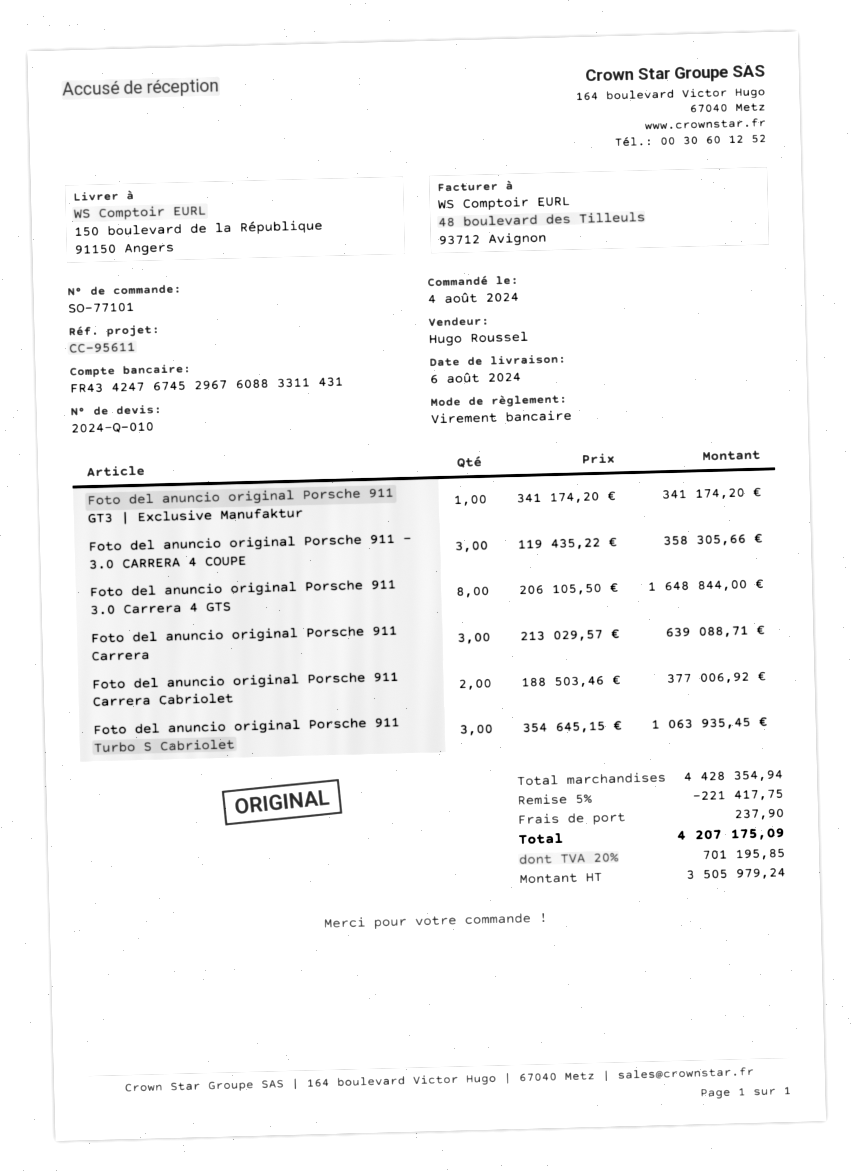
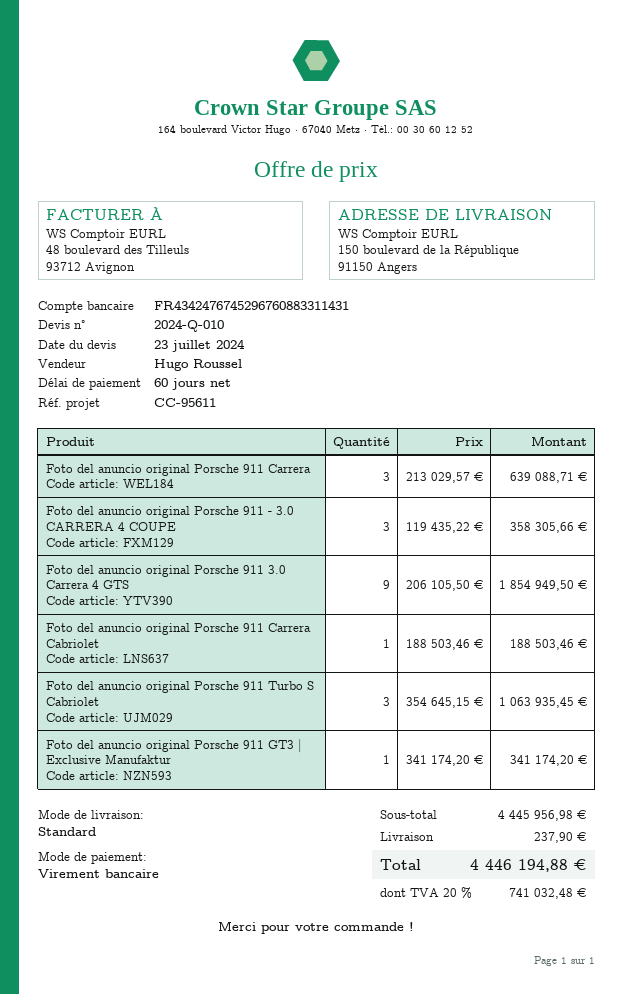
Foto del anuncio original Porsche 911 3.0 Carrera 4 GTS: 8 x 206105.50 = 1648844.00 -> 9 x 206105.50 = 1854949.50
Foto del anuncio original Porsche 911 Carrera Cabriolet: 2 x 188503.46 = 377006.92 -> 1 x 188503.46 = 188503.46
subtotal: 4428354.94 -> 4445956.98
discount: 5% = 221417.75 -> none
tax: 20% = 701195.85 -> 20% = 741032.48
total: 4207175.09 -> 4446194.88

